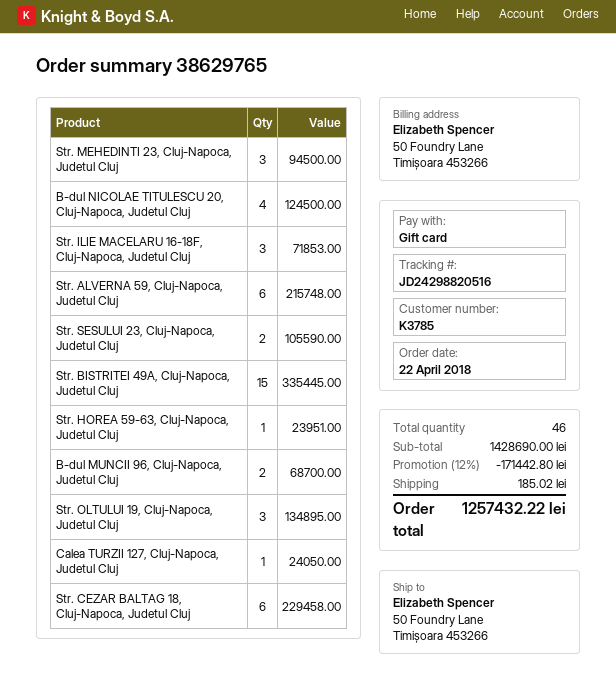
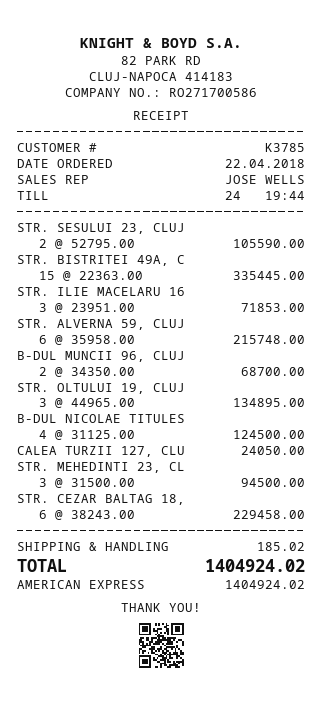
payment method: gift card -> American Express
Str. HOREA 59-63, Cluj-Napoca, Judetul Cluj: 1 for 23951.00 -> none
discount: 12% = 171442.80 -> none
total: 1257432.22 -> 1404924.02

